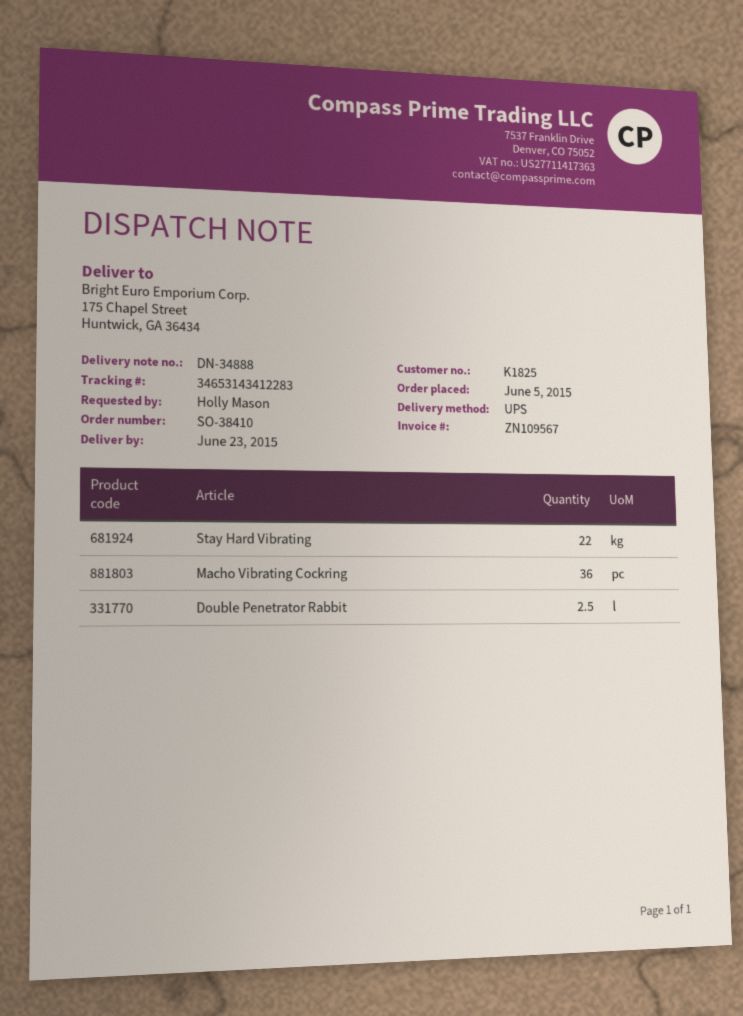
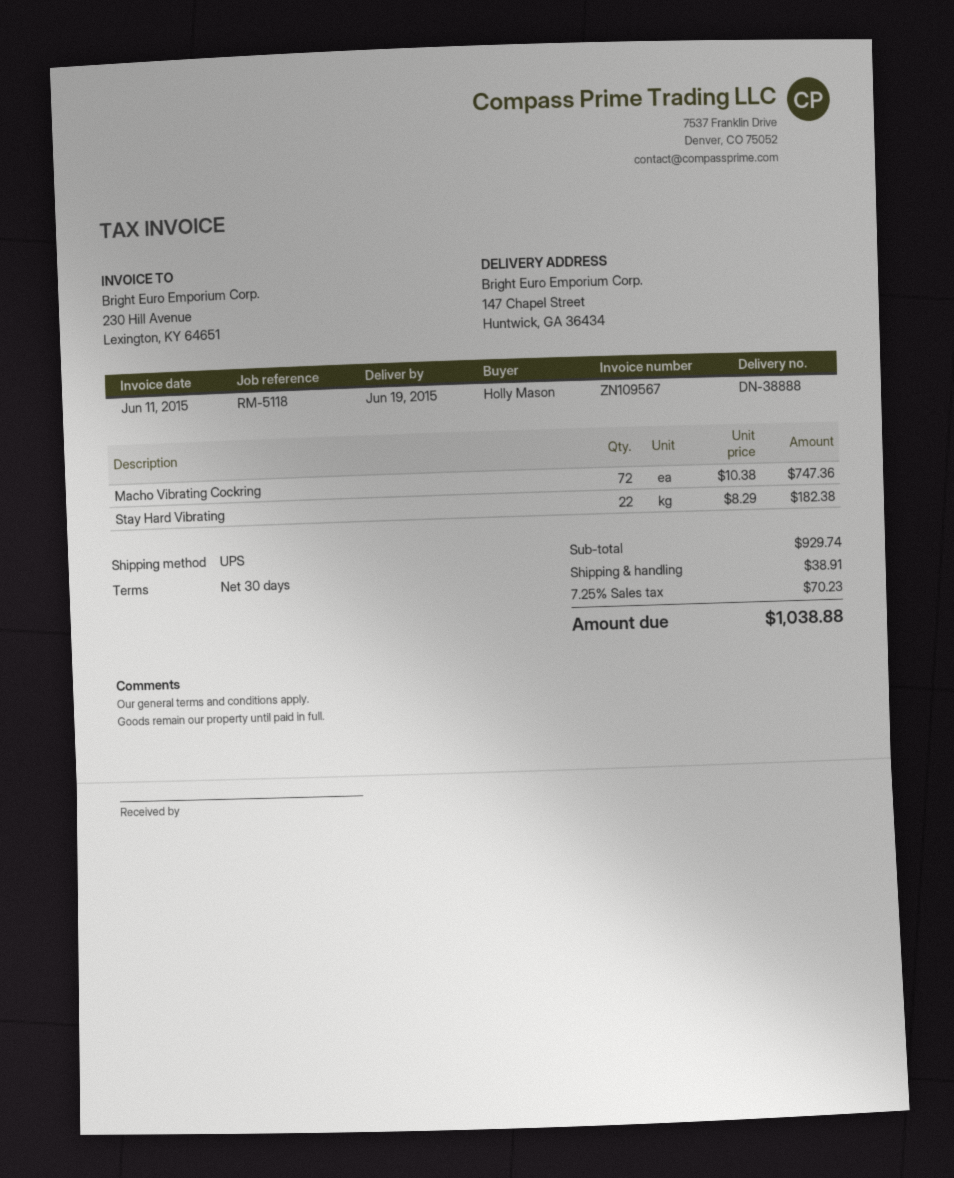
delivery note number: DN-34888 -> DN-38888
delivery date: 2015-06-23 -> 2015-06-19
ship to: 175 Chapel Street, Huntwick, GA 36434 -> 147 Chapel Street, Huntwick, GA 36434
Macho Vibrating Cockring: 36 -> 72
Double Penetrator Rabbit: 2.5 -> none

